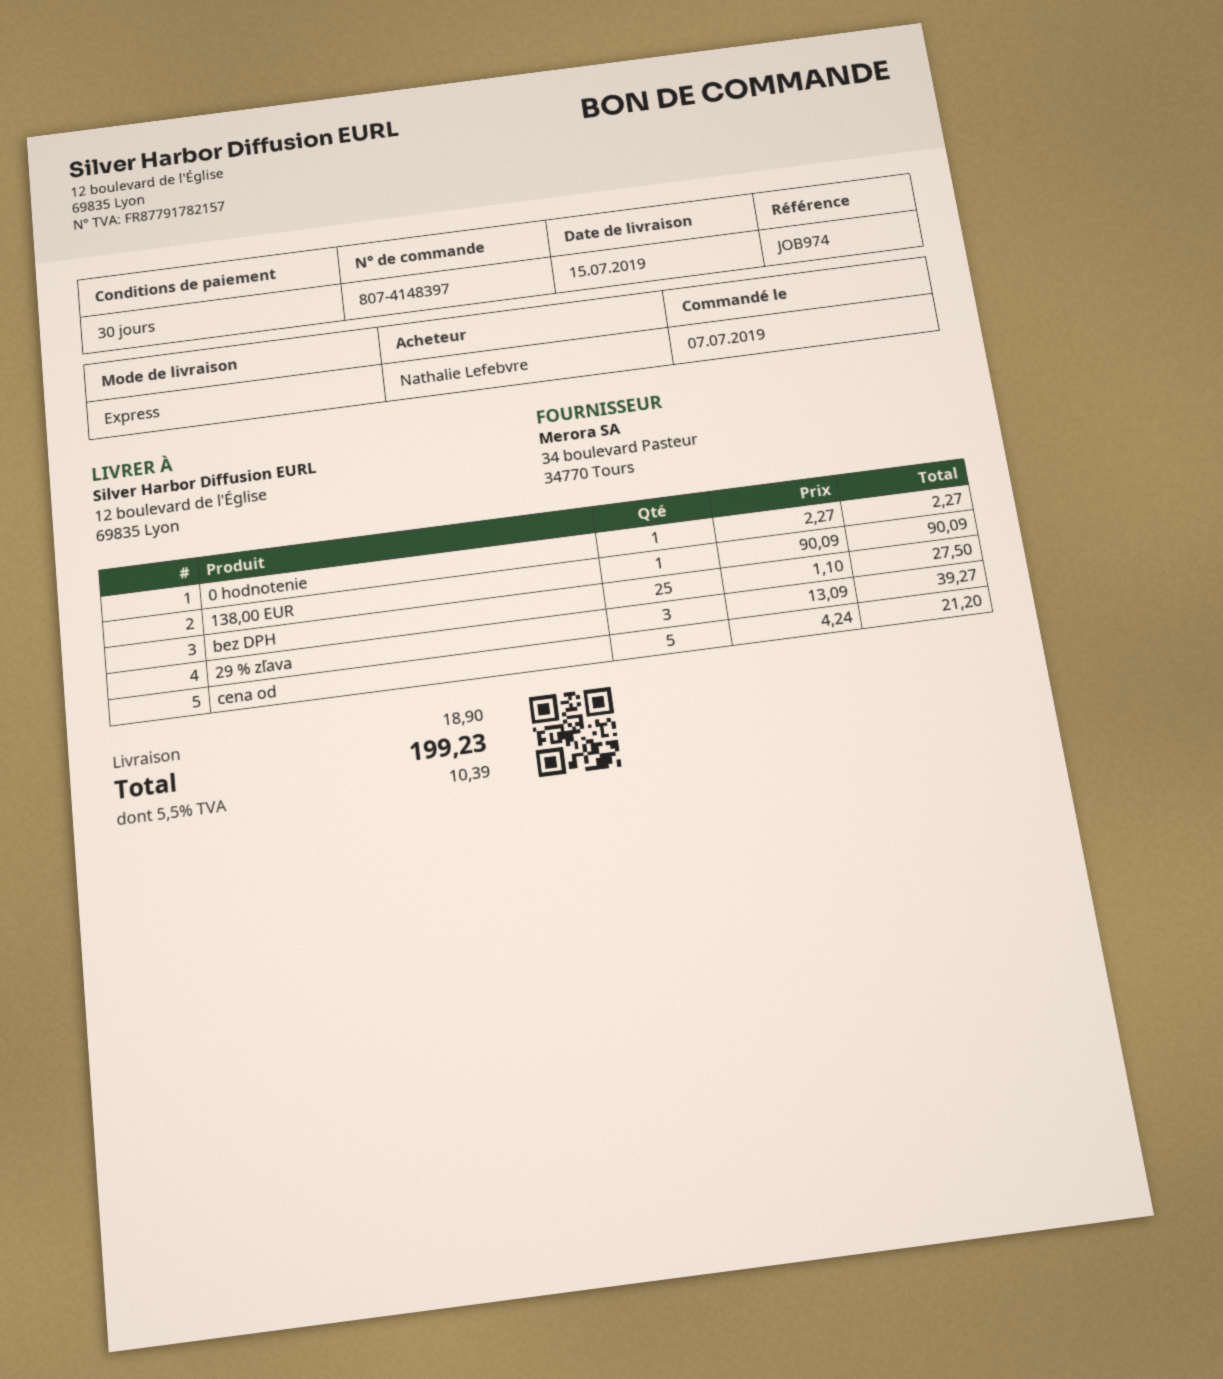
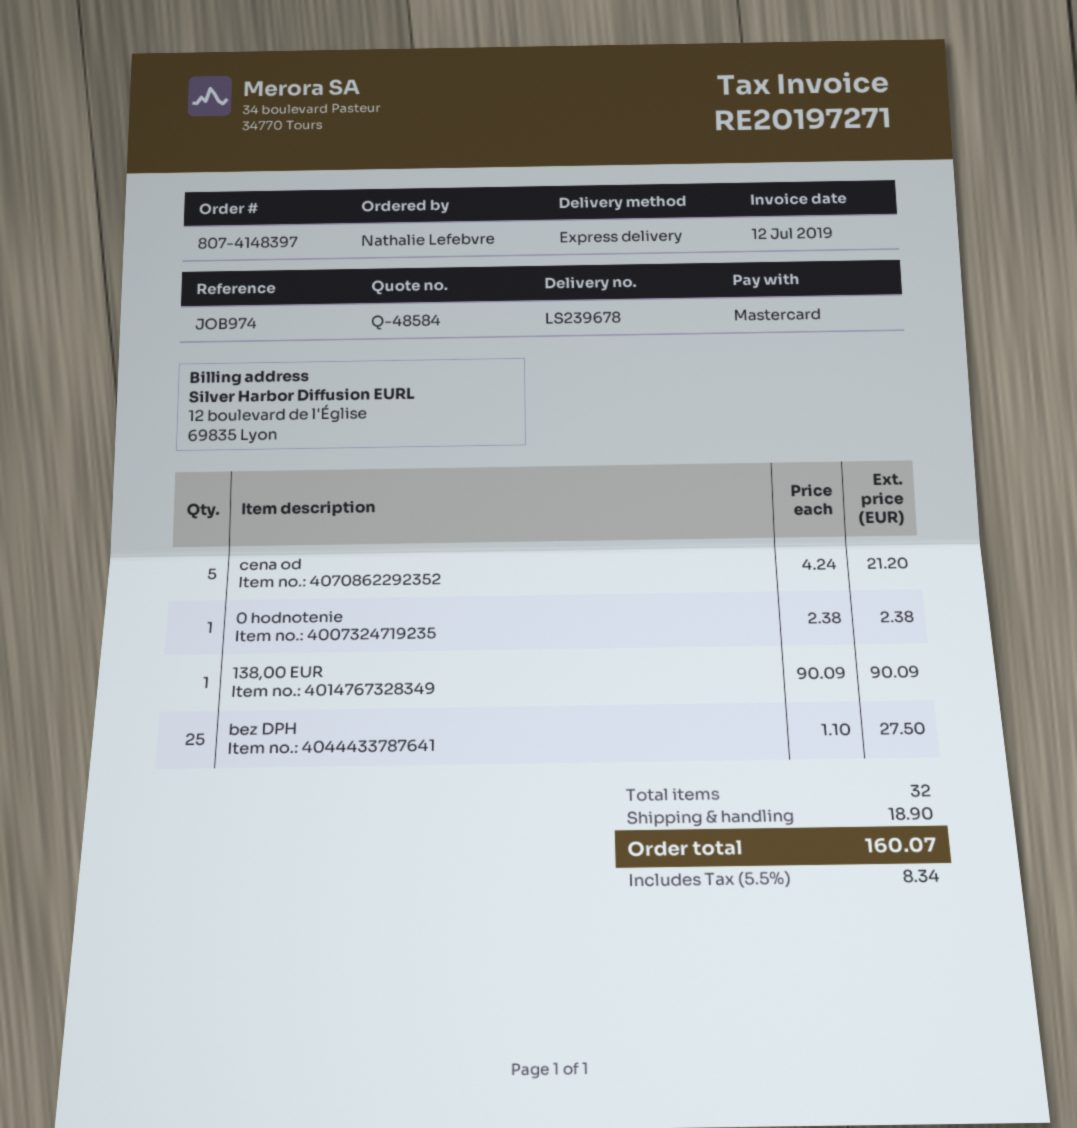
0 hodnotenie: 1 x 2.27 = 2.27 -> 1 x 2.38 = 2.38
29 % zľava: 3 x 13.09 = 39.27 -> none
tax: 5.5% = 10.39 -> 5.5% = 8.34
total: 199.23 -> 160.07

